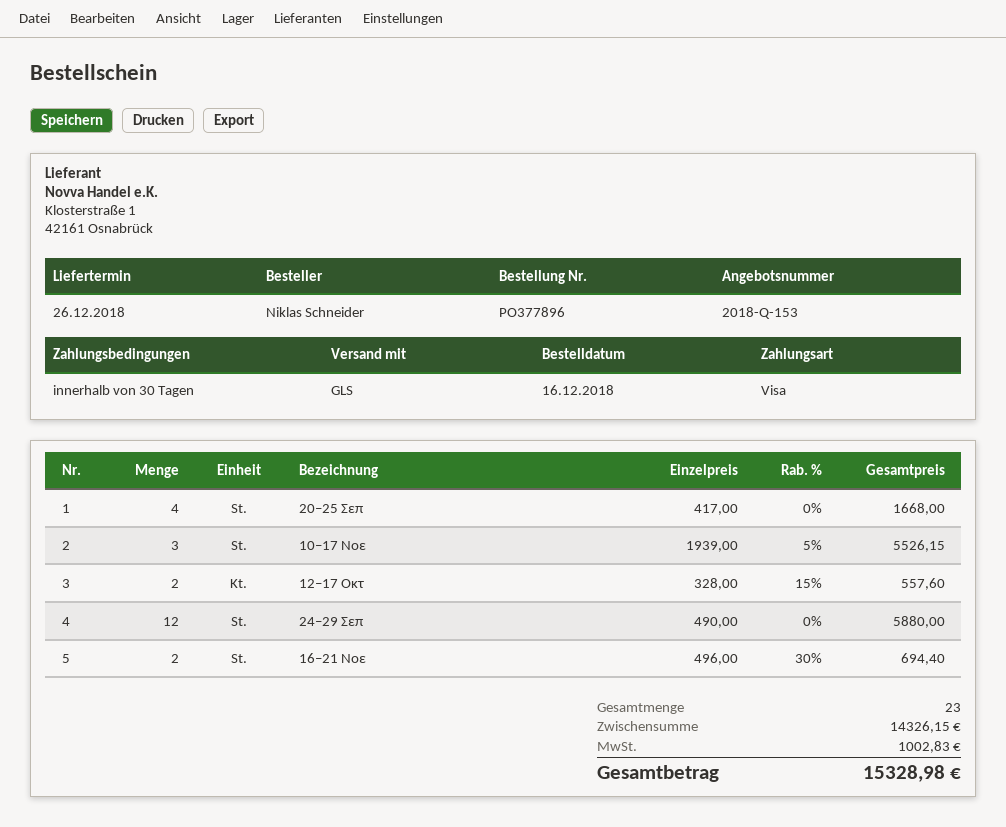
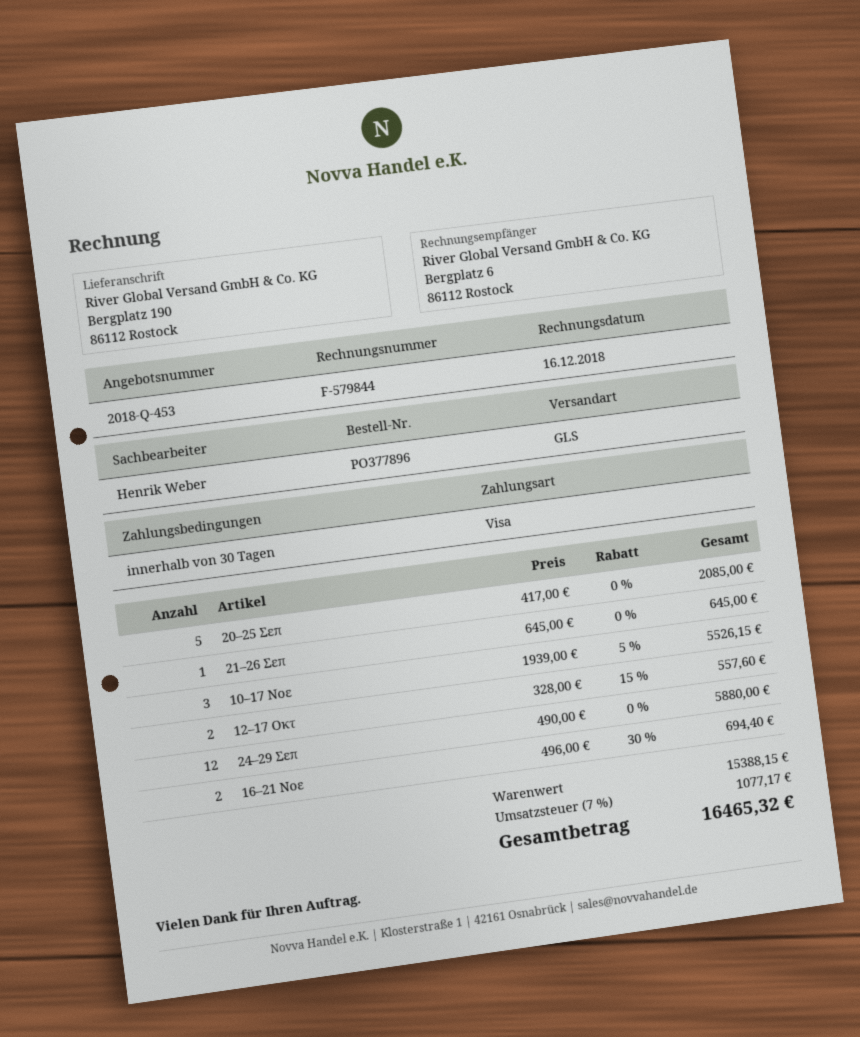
quote number: 2018-Q-153 -> 2018-Q-453
20–25 Σεπ: 4 x 417.00 = 1668.00 -> 5 x 417.00 = 2085.00
21–26 Σεπ: none -> 1 x 645.00 = 645.00
subtotal: 14326.15 -> 15388.15
tax: 1002.83 -> 1077.17
total: 15328.98 -> 16465.32

